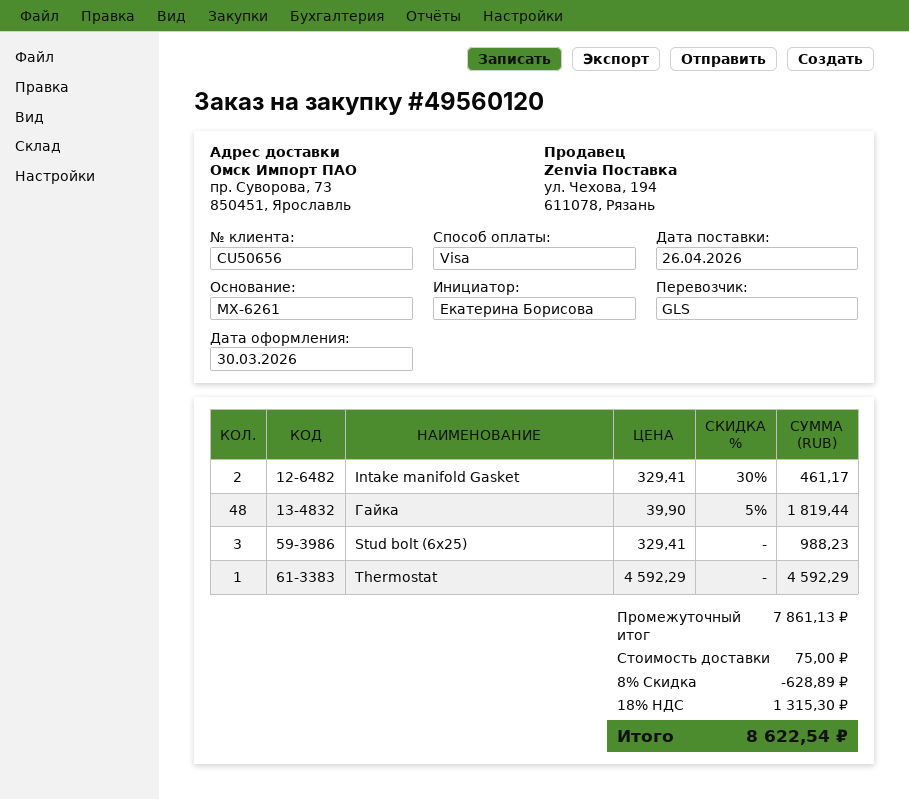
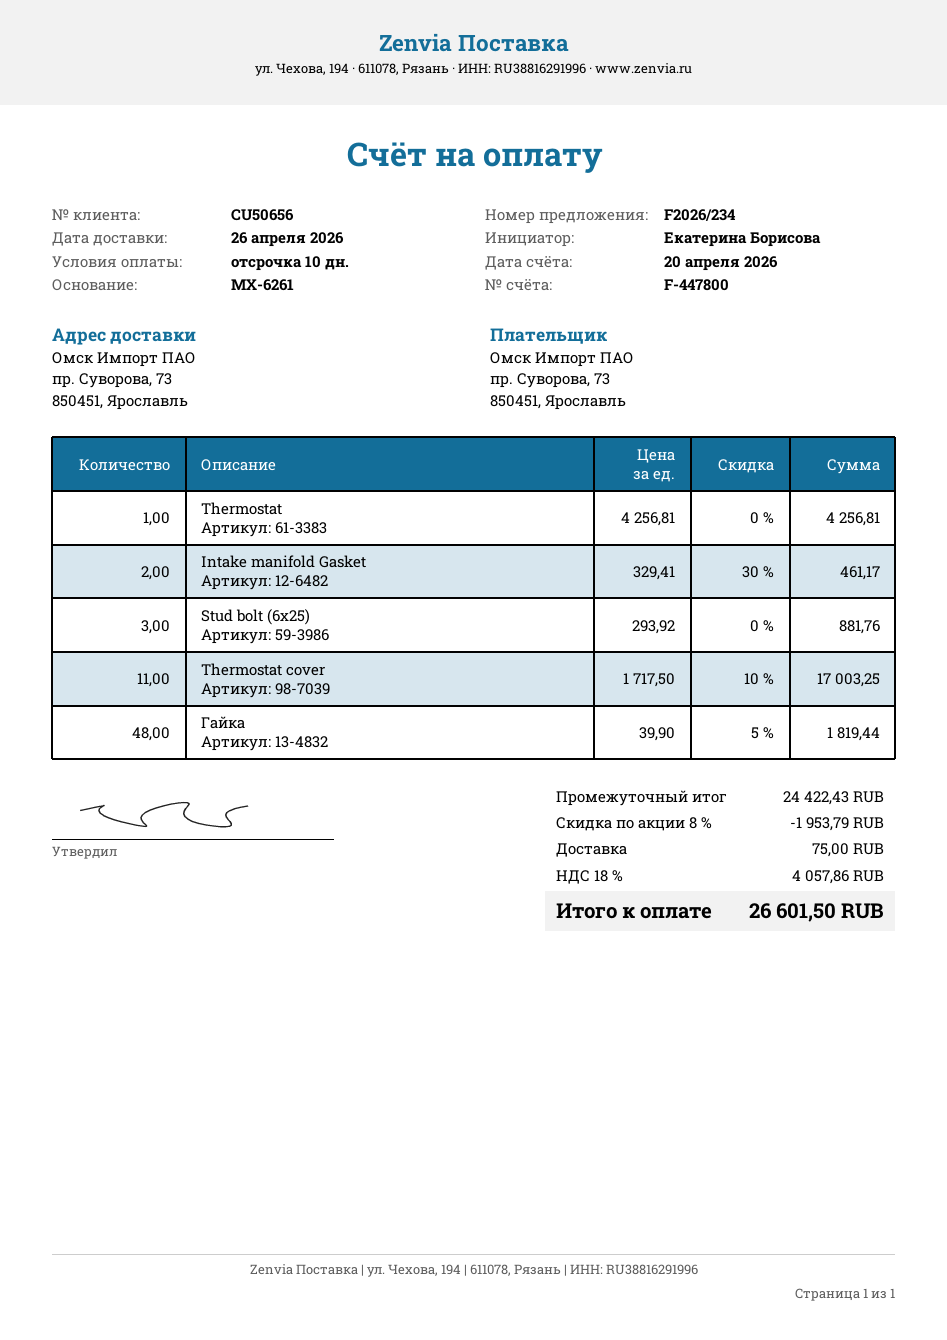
Stud bolt (6x25): 3 x 329.41 = 988.23 -> 3 x 293.92 = 881.76
Thermostat: 1 x 4592.29 = 4592.29 -> 1 x 4256.81 = 4256.81
Thermostat cover: none -> 11 x 1717.50 - 10% = 17003.25
subtotal: 7861.13 -> 24422.43
discount: 8% = 628.89 -> 8% = 1953.79
tax: 18% = 1315.30 -> 18% = 4057.86
total: 8622.54 -> 26601.50

